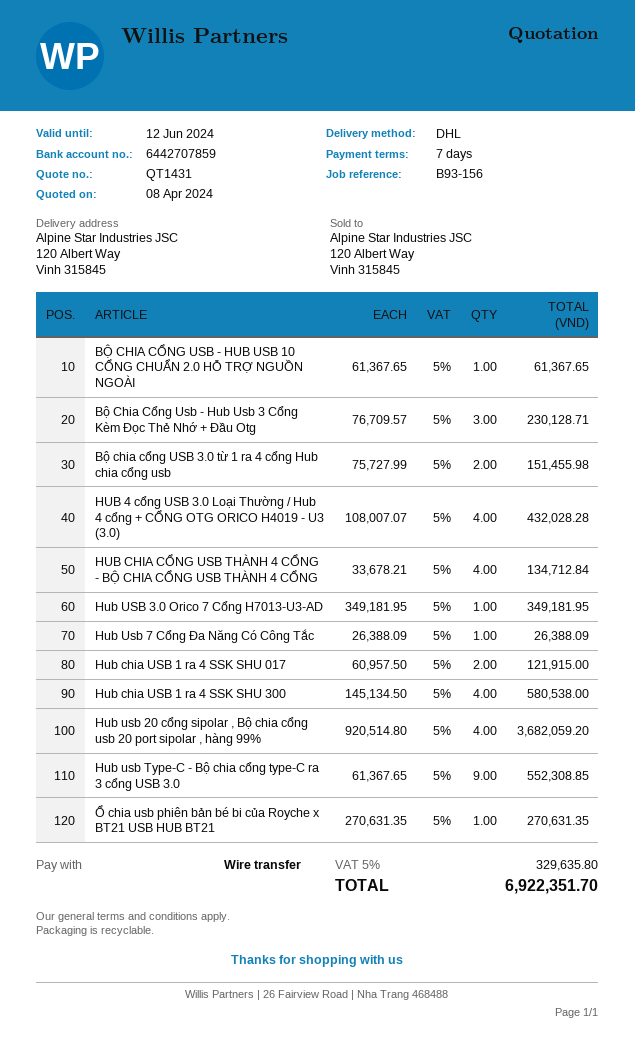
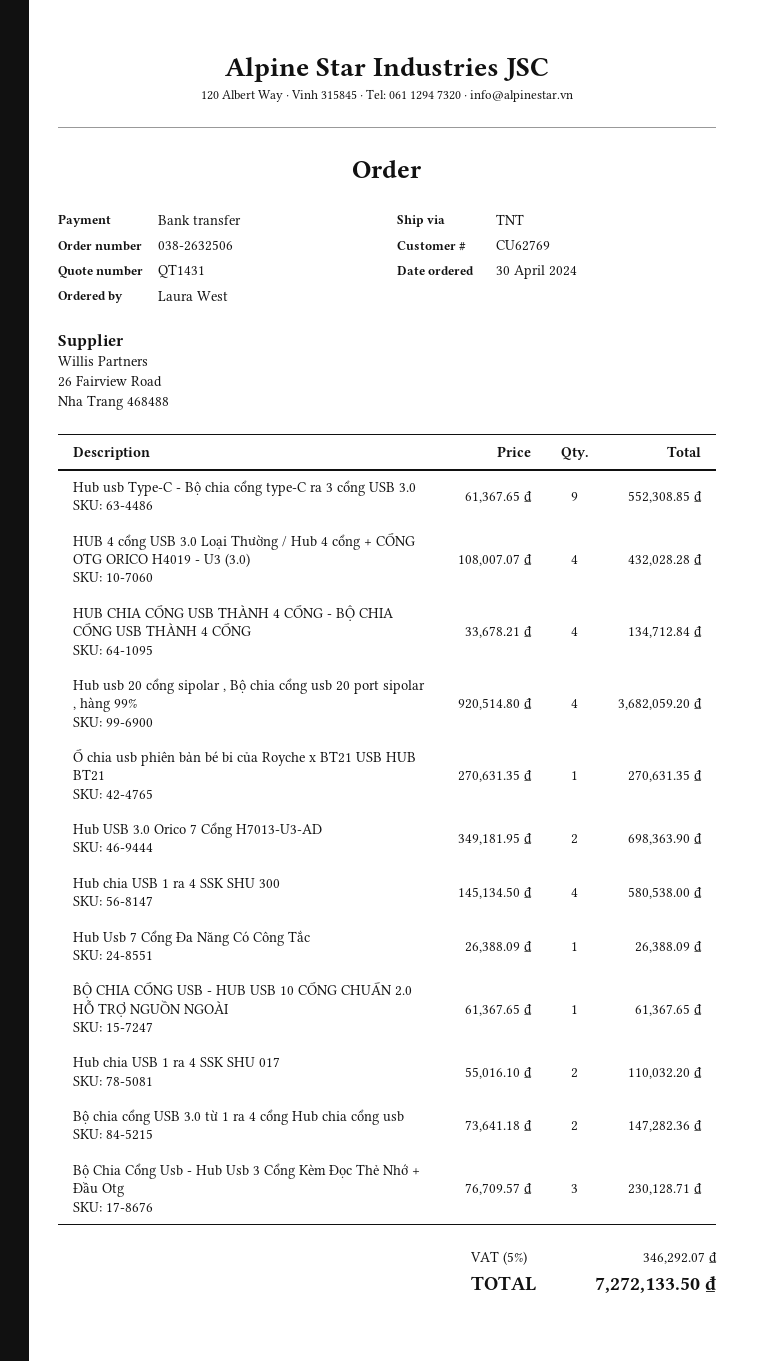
shipping method: DHL -> TNT
Bộ chia cổng USB 3.0 từ 1 ra 4 cổng Hub chia cổng usb: 2 x 75727.99 = 151455.98 -> 2 x 73641.18 = 147282.36
Hub USB 3.0 Orico 7 Cổng H7013-U3-AD: 1 x 349181.95 = 349181.95 -> 2 x 349181.95 = 698363.90
Hub chia USB 1 ra 4 SSK SHU 017: 2 x 60957.50 = 121915.00 -> 2 x 55016.10 = 110032.20
tax: 5% = 329635.80 -> 5% = 346292.07
total: 6922351.70 -> 7272133.50

